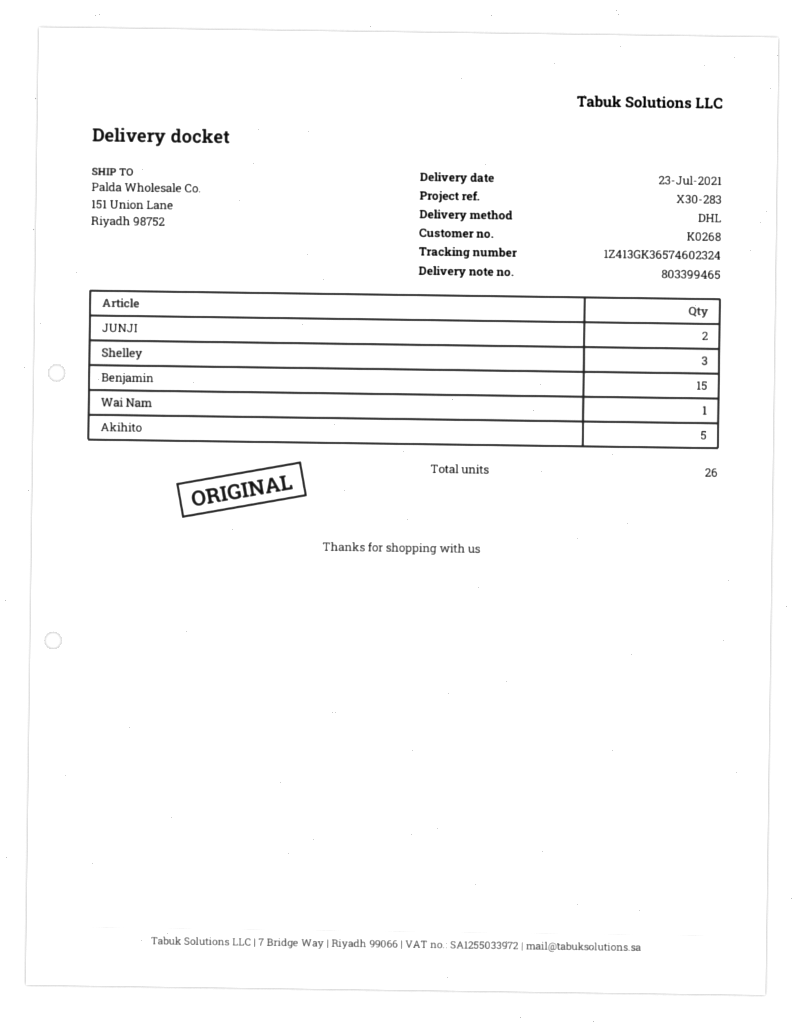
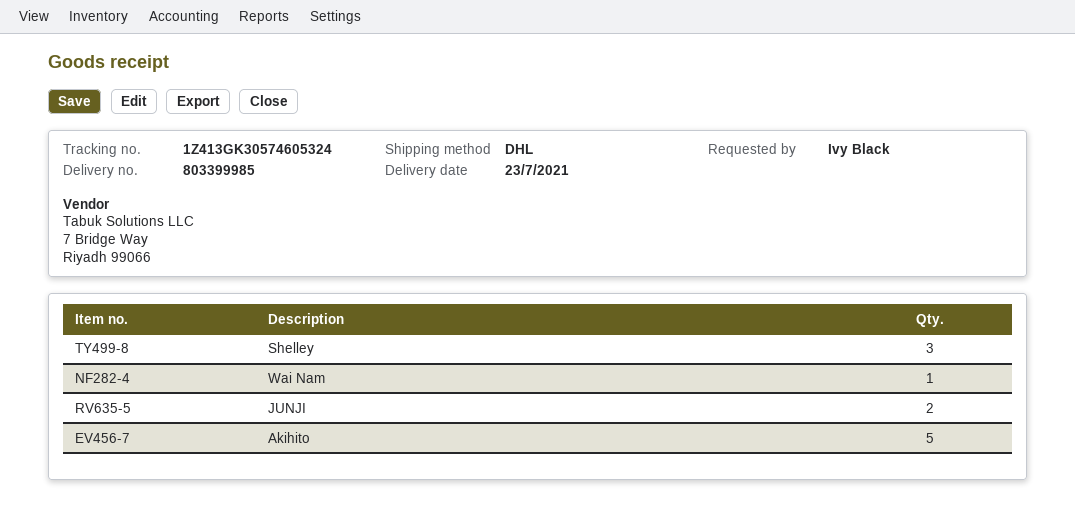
delivery note number: 803399465 -> 803399985
tracking number: 1Z413GK36574602324 -> 1Z413GK30574605324
Benjamin: 15 -> none

